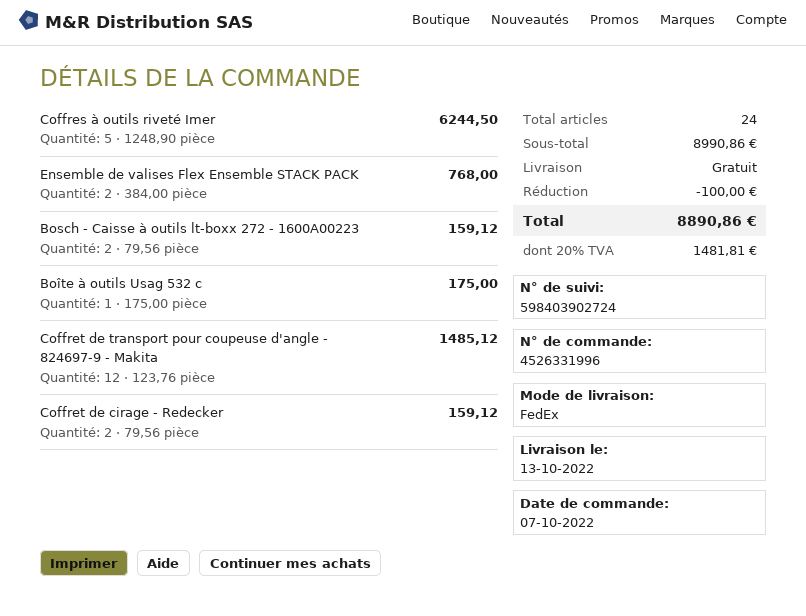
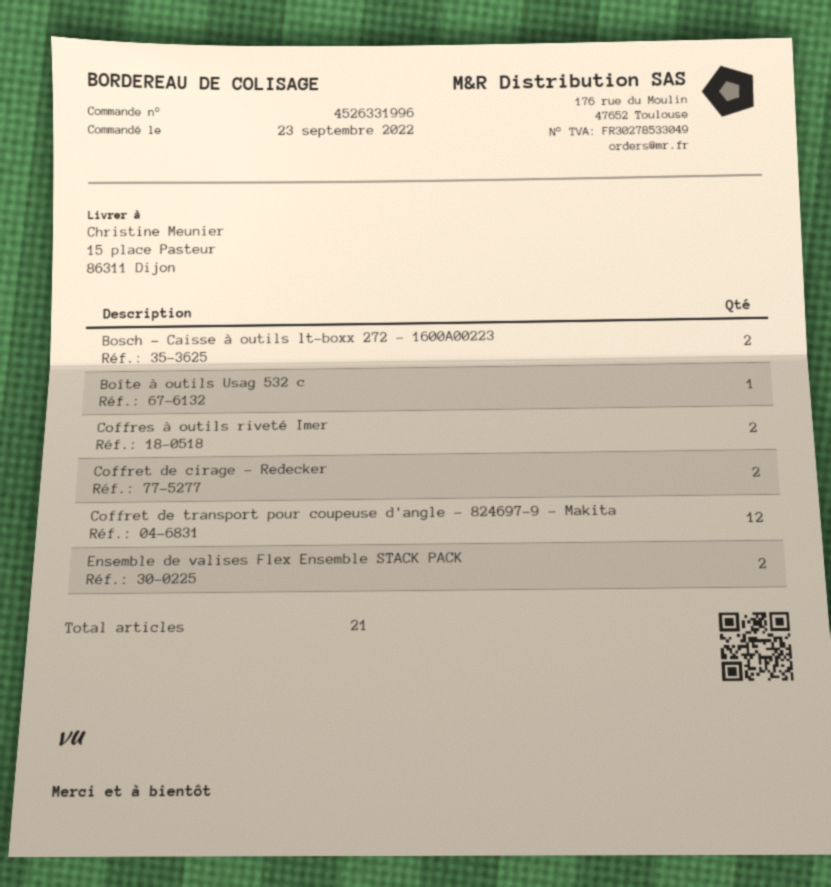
order date: 2022-10-07 -> 2022-09-23
Coffres à outils riveté Imer: 5 -> 2
total quantity: 24 -> 21

